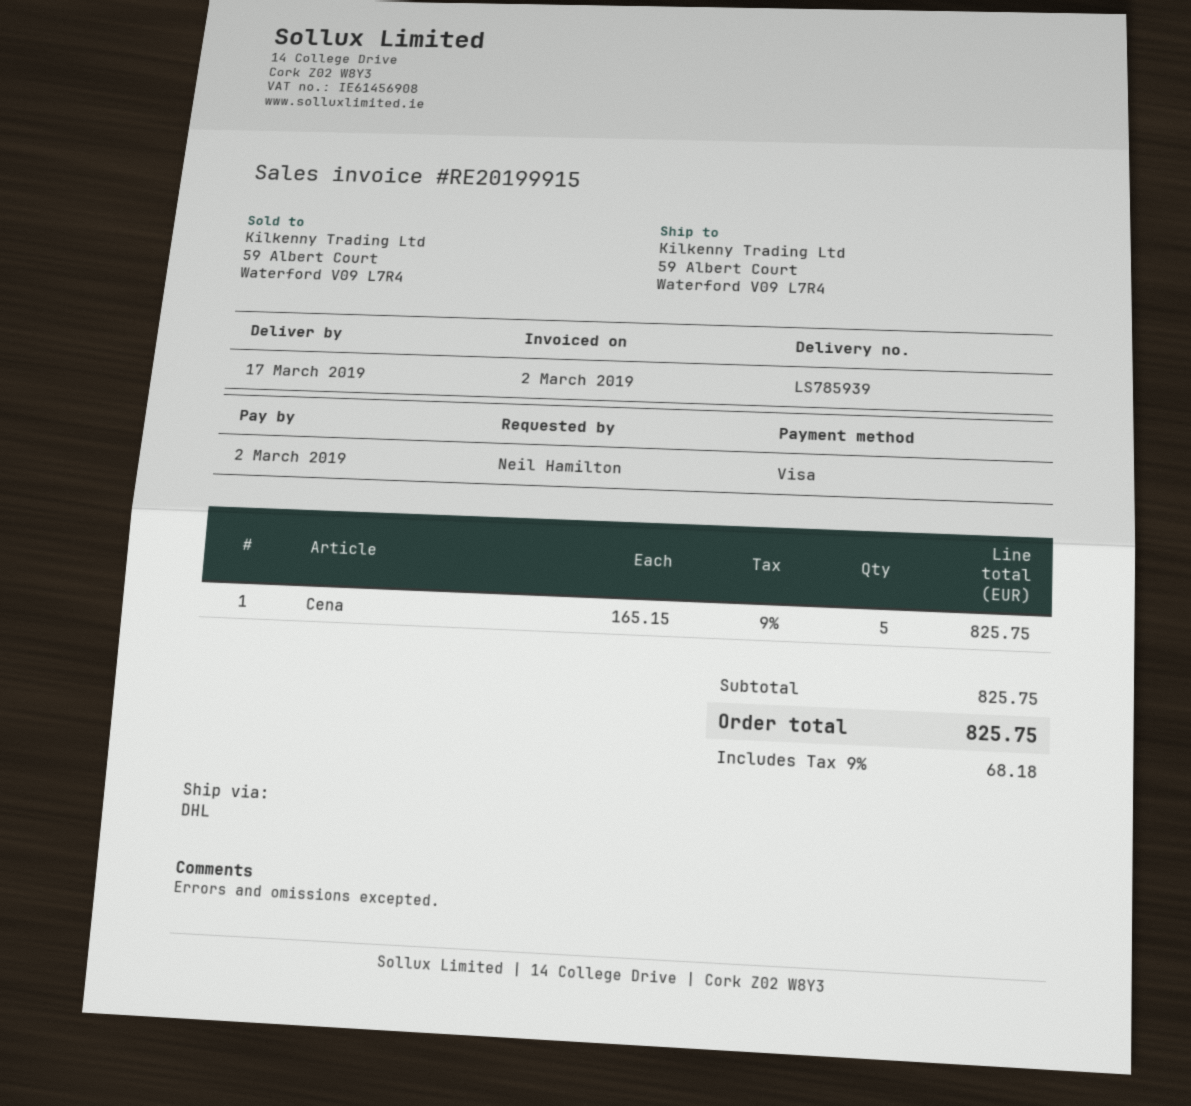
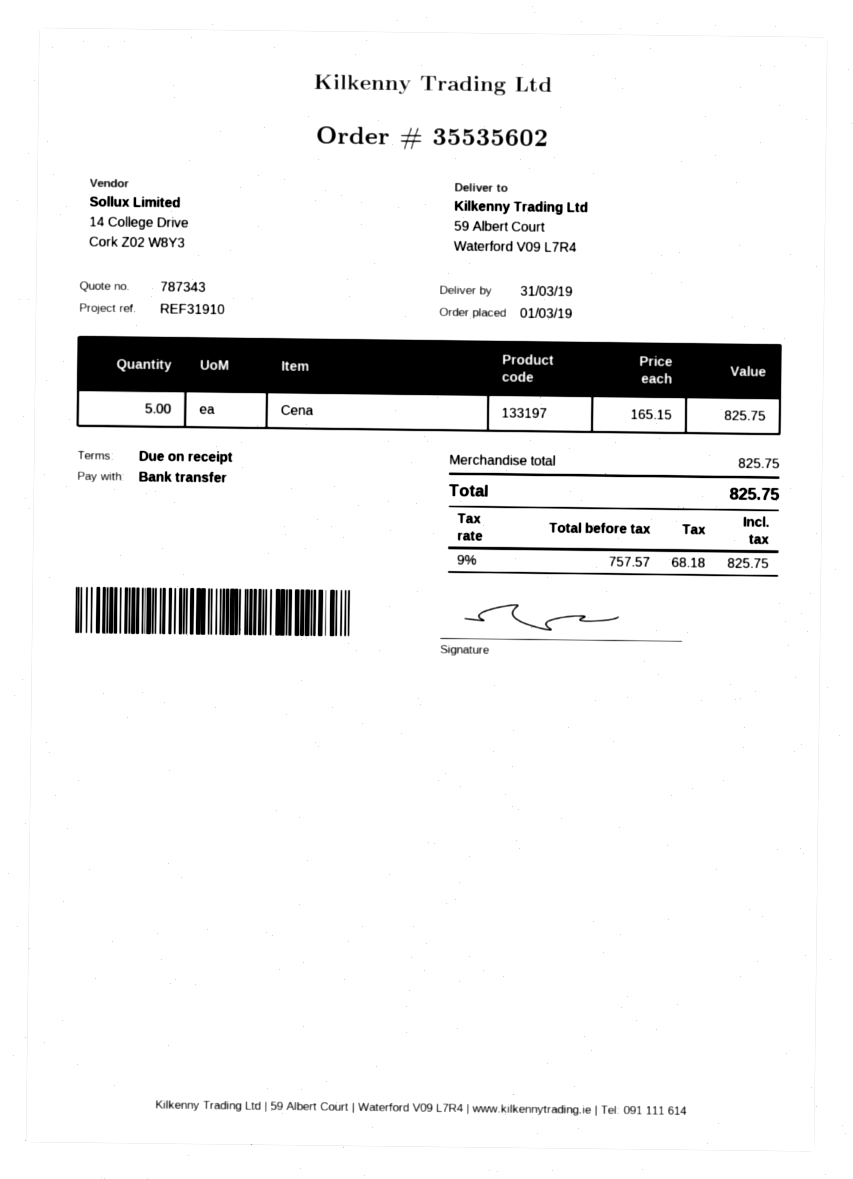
delivery date: 2019-03-17 -> 2019-03-31
payment method: Visa -> bank transfer

